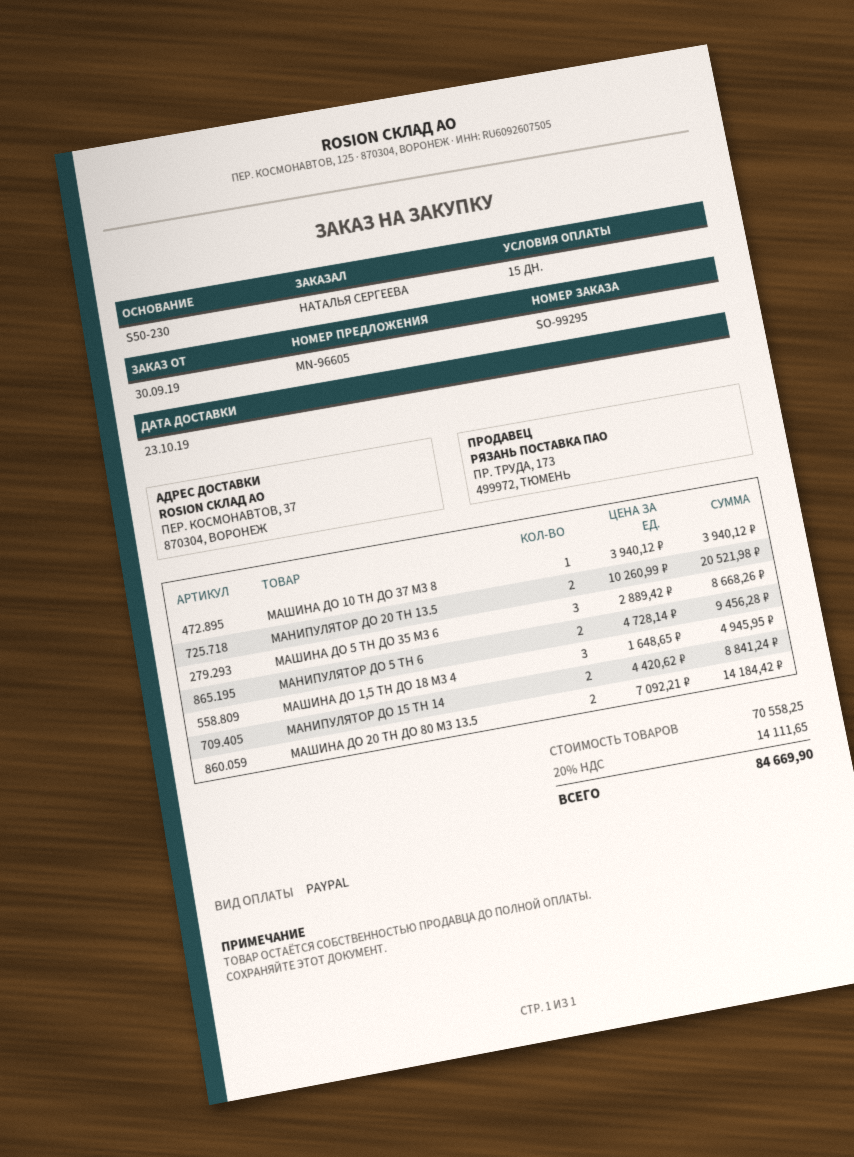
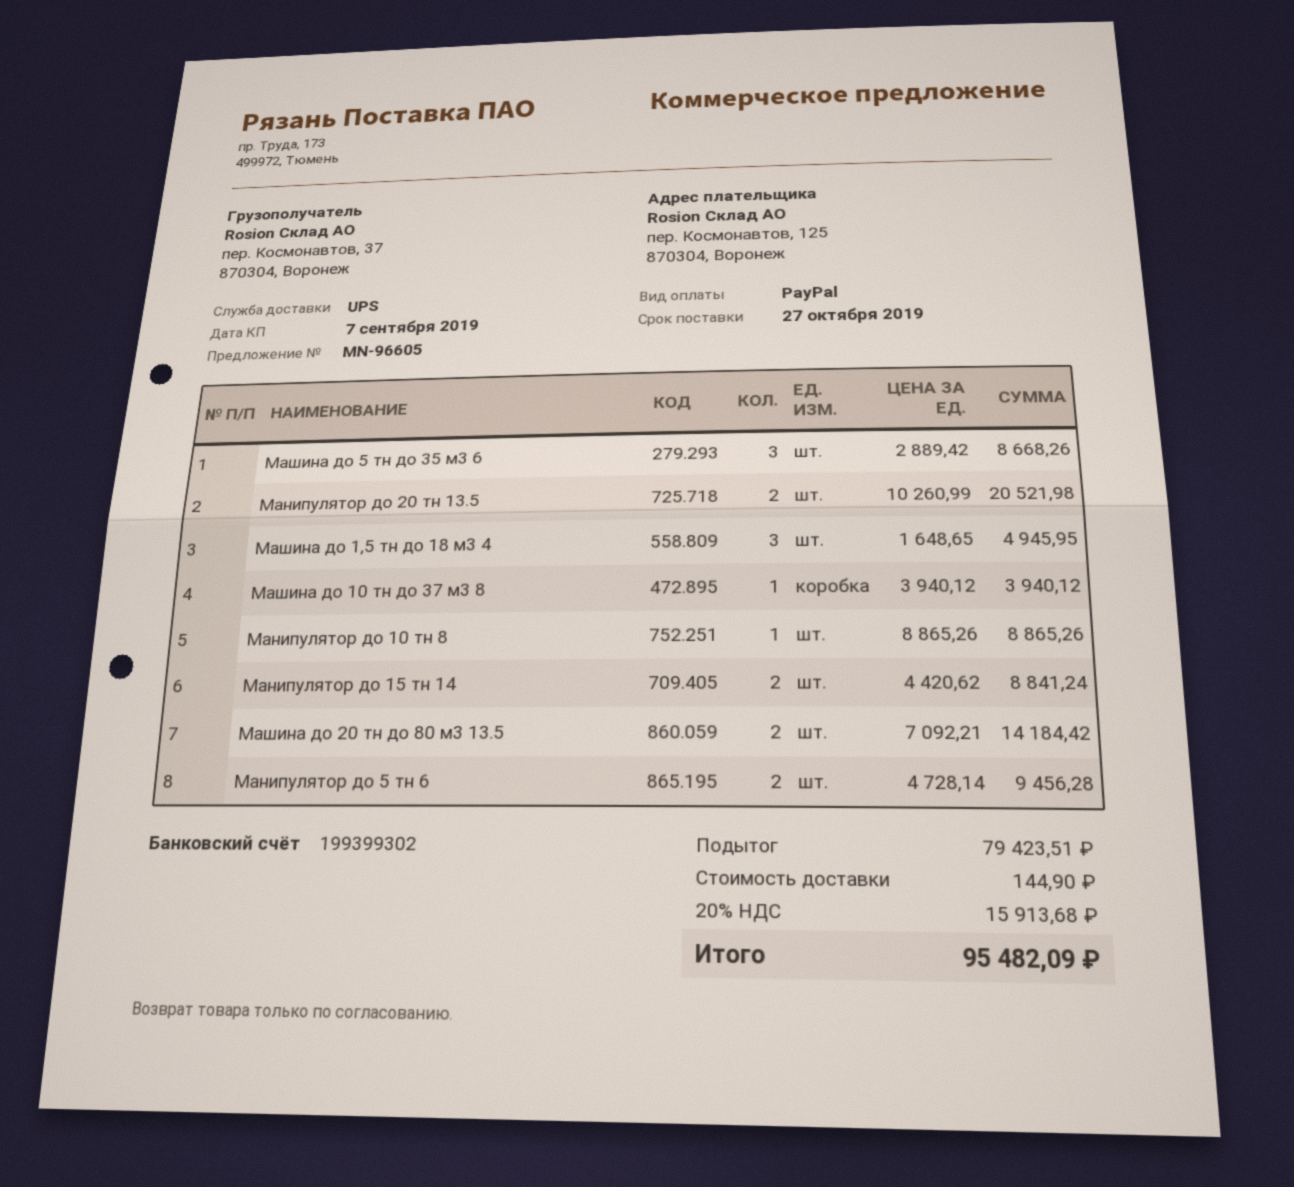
delivery date: 2019-10-23 -> 2019-10-27
Манипулятор до 10 тн 8: none -> 1 x 8865.26 = 8865.26
subtotal: 70558.25 -> 79423.51
shipping: none -> 144.90
tax: 20% = 14111.65 -> 20% = 15913.68
total: 84669.90 -> 95482.09

